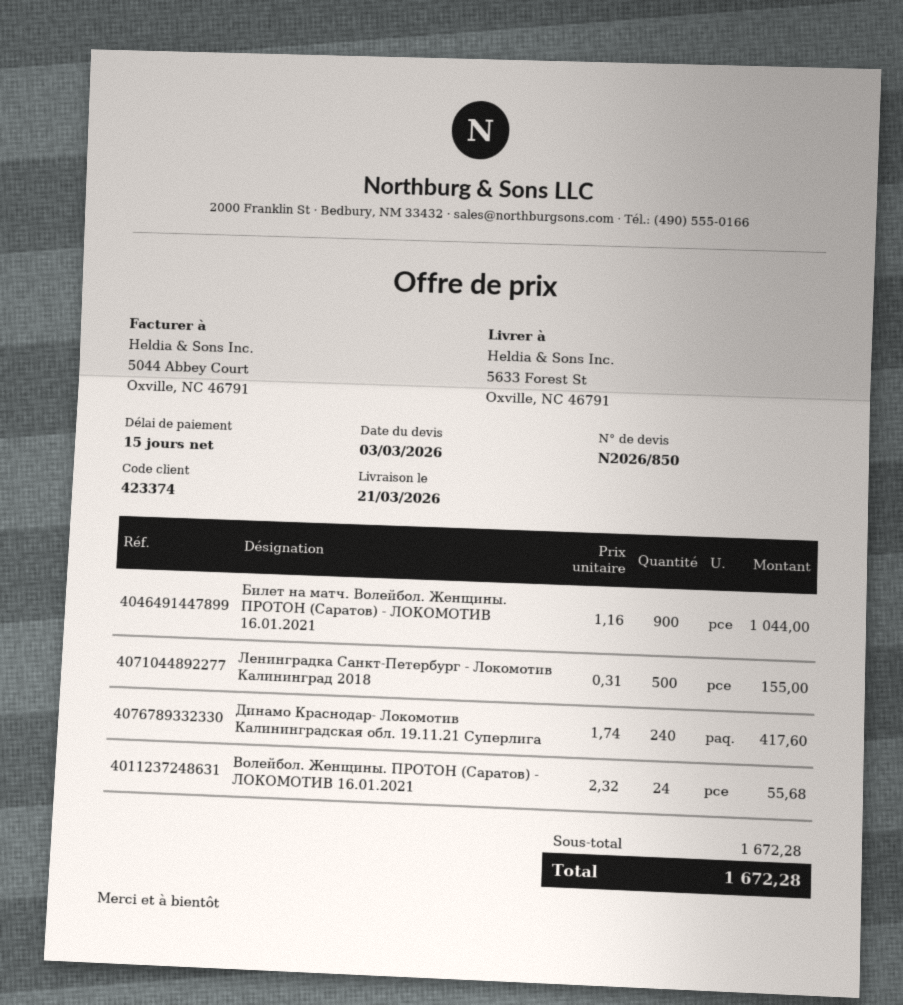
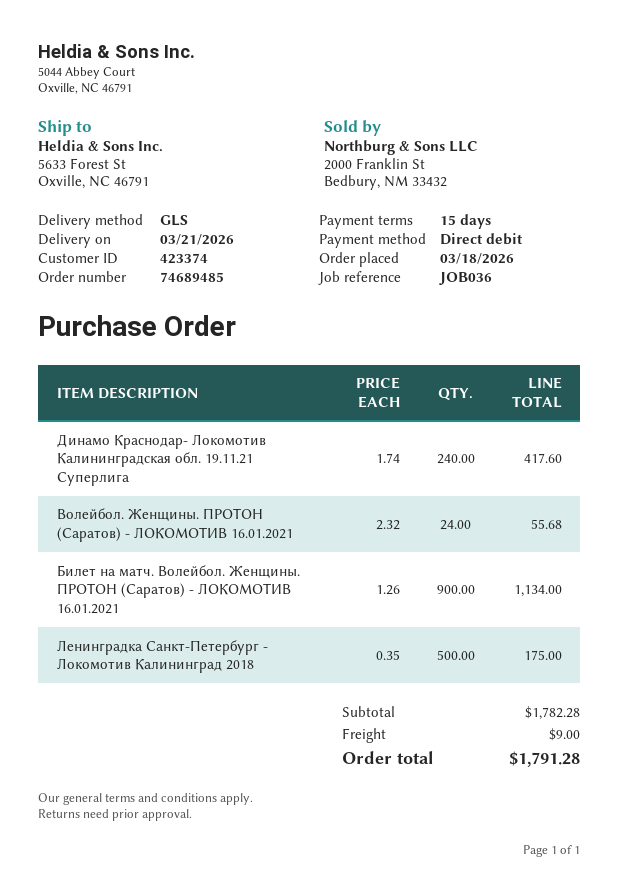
Билет на матч. Волейбол. Женщины. ПРОТОН (Саратов) - ЛОКОМОТИВ 16.01.2021: 900 x 1.16 = 1044.00 -> 900 x 1.26 = 1134.00
Ленинградка Санкт-Петербург - Локомотив Калининград 2018: 500 x 0.31 = 155.00 -> 500 x 0.35 = 175.00
subtotal: 1672.28 -> 1782.28
shipping: none -> 9.00
total: 1672.28 -> 1791.28

